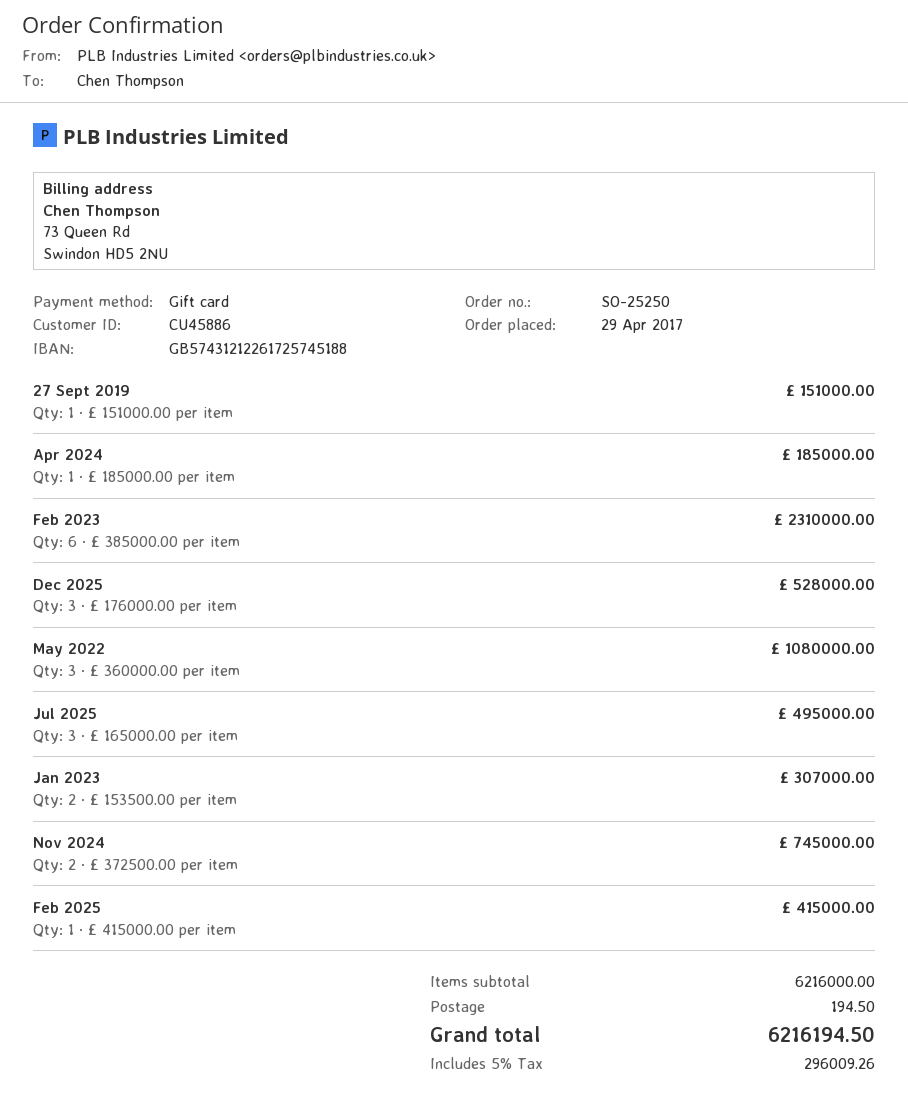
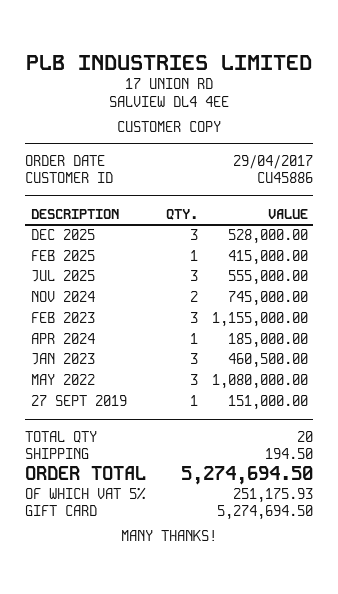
Feb 2023: 6 for 2310000.00 -> 3 for 1155000.00
Jul 2025: 3 for 495000.00 -> 3 for 555000.00
Jan 2023: 2 for 307000.00 -> 3 for 460500.00
tax: 5% = 296009.26 -> 5% = 251175.93
total: 6216194.50 -> 5274694.50

